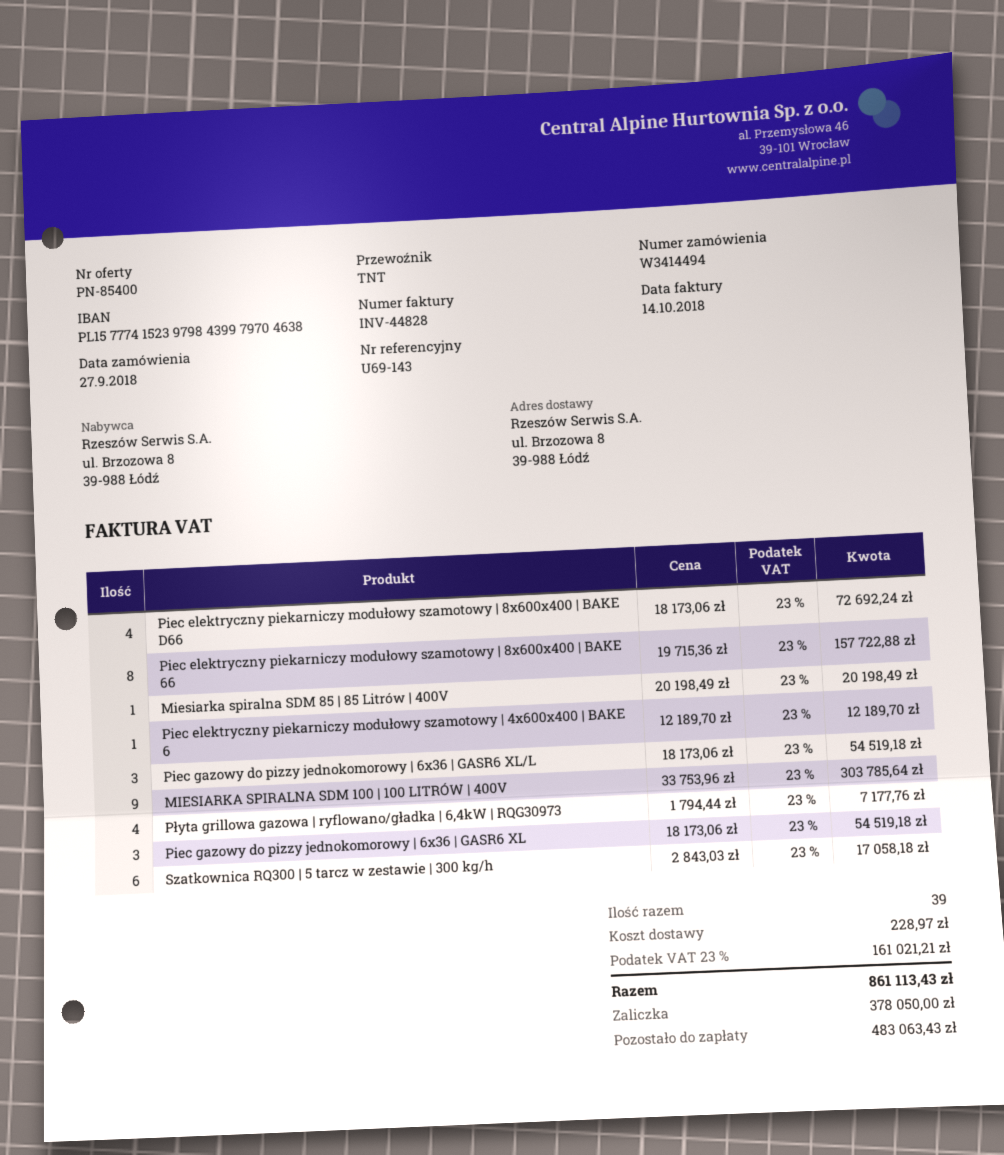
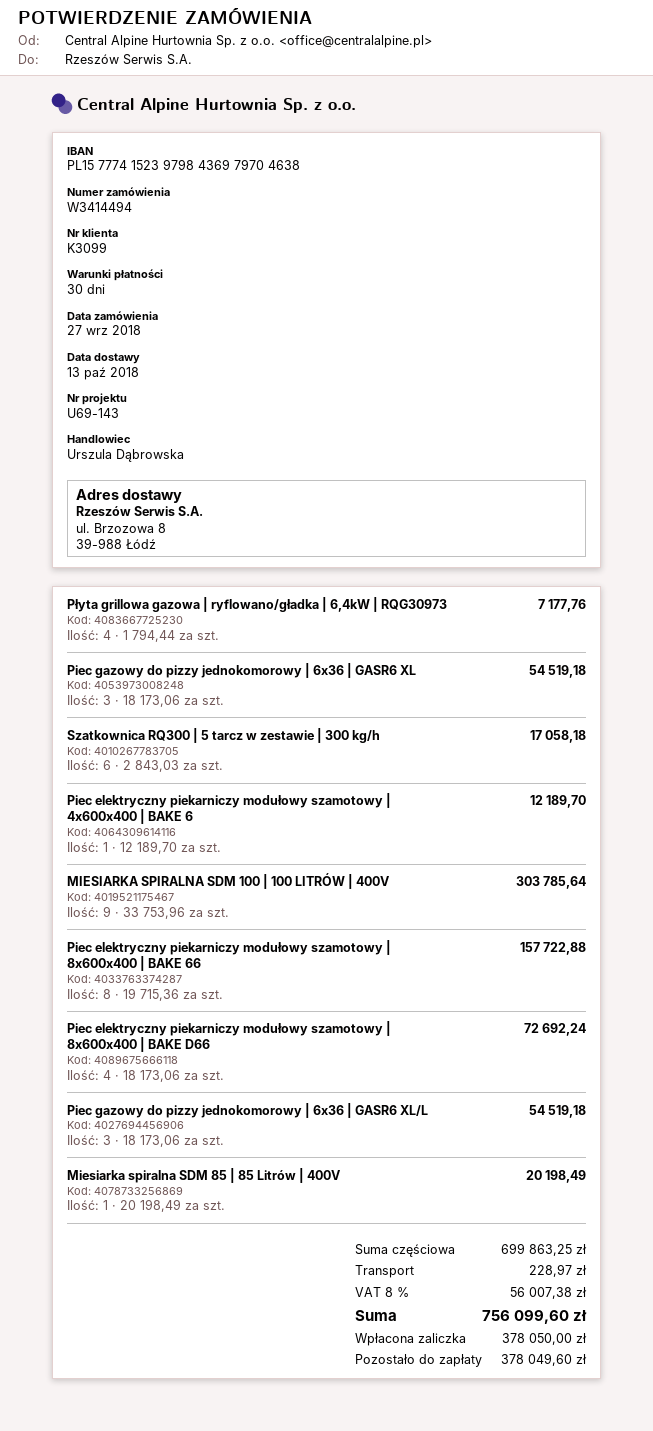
bank account: PL15777415239798439979704638 -> PL15777415239798436979704638
tax: 23% = 161021.21 -> 8% = 56007.38
total: 861113.43 -> 756099.60
balance: 483063.43 -> 378049.60

